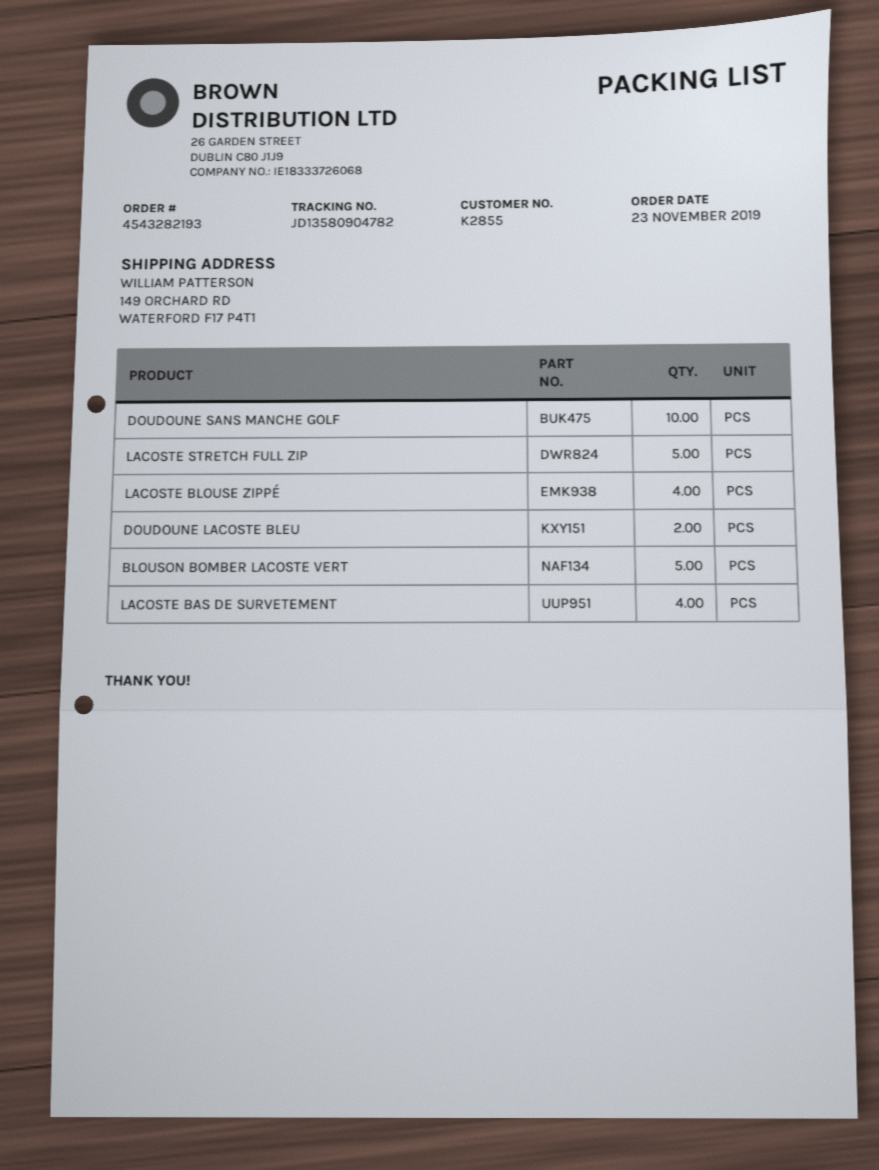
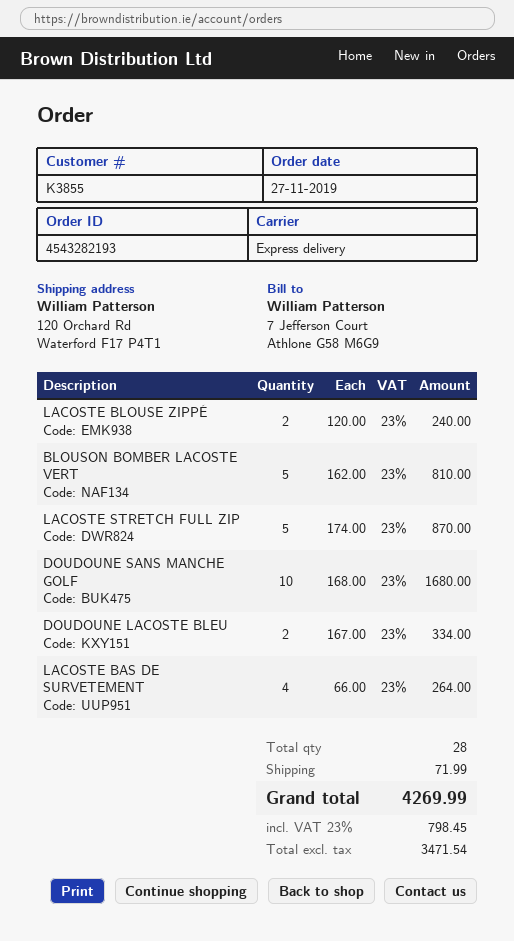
order date: 2019-11-23 -> 2019-11-27
customer number: K2855 -> K3855
ship to: 149 ORCHARD RD, WATERFORD F17 P4T1 -> 120 Orchard Rd, Waterford F17 P4T1
LACOSTE BLOUSE ZIPPÉ: 4 -> 2

